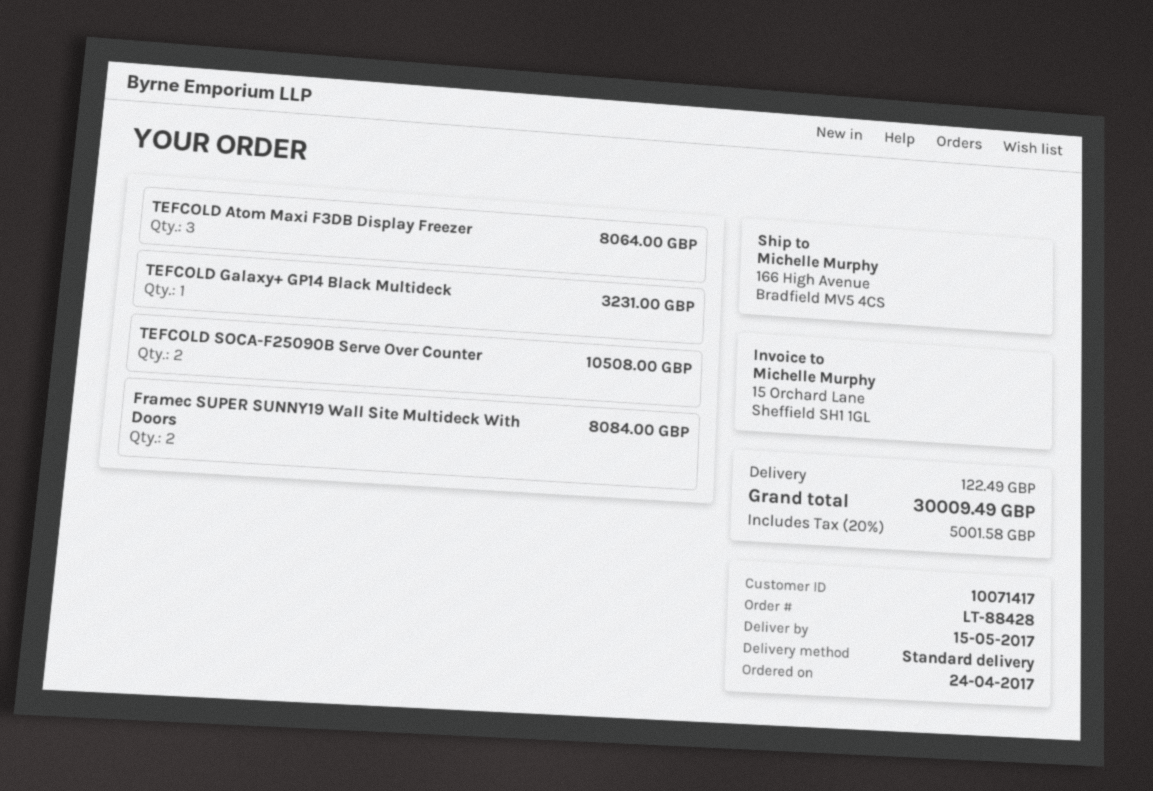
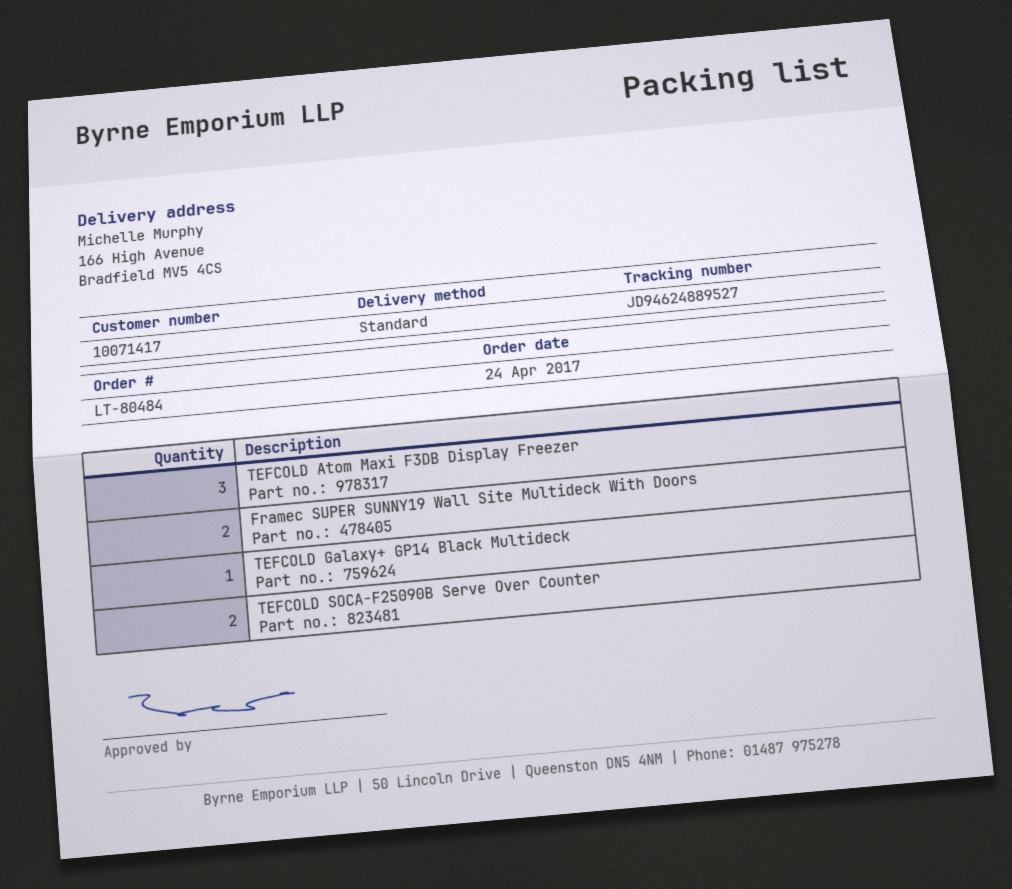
order number: LT-88428 -> LT-80484

